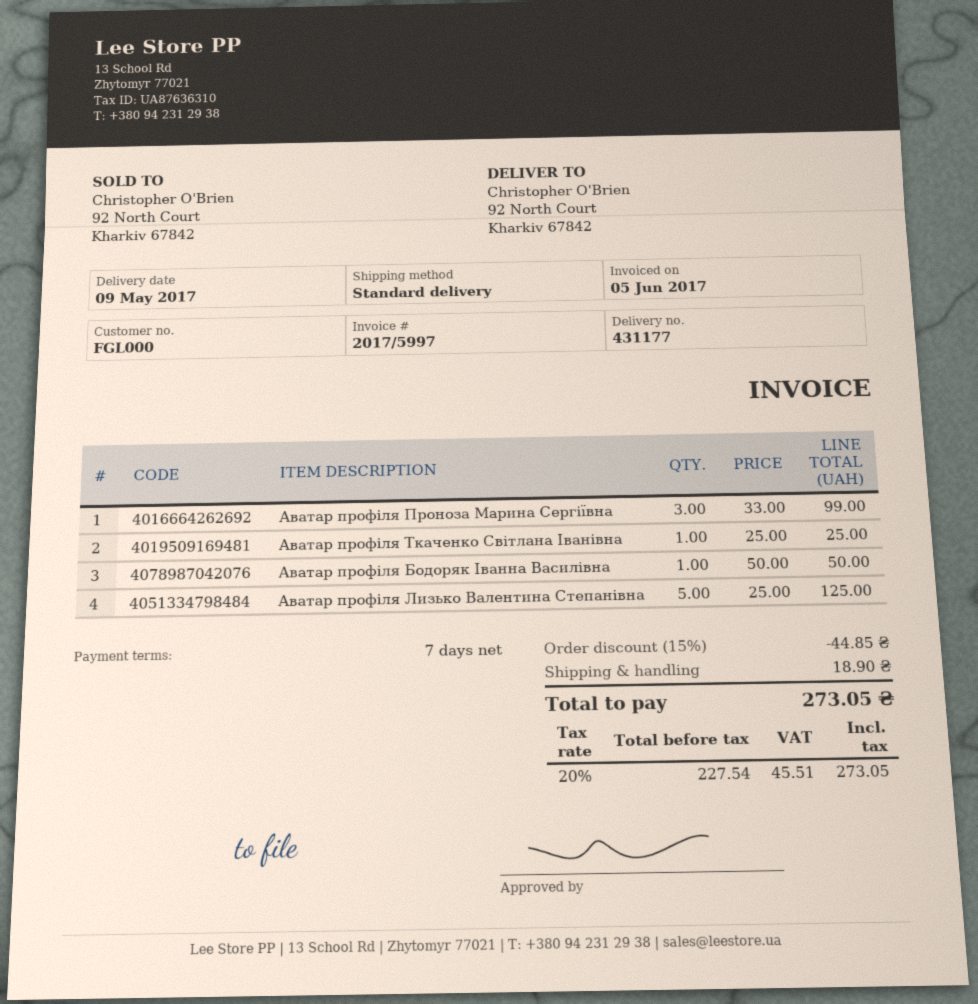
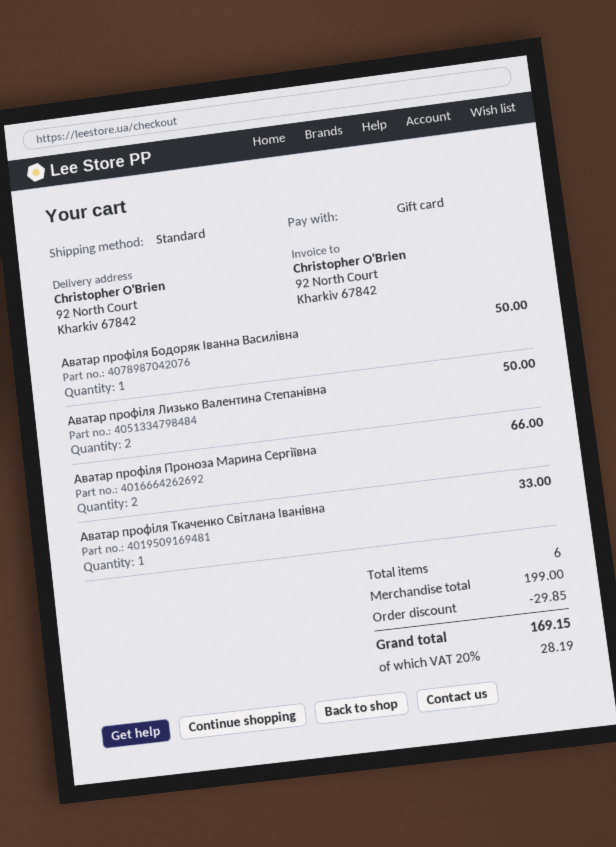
Аватар профіля Проноза Марина Сергіївна: 3 for 99.00 -> 2 for 66.00
Аватар профіля Ткаченко Світлана Іванівна: 1 for 25.00 -> 1 for 33.00
Аватар профіля Лизько Валентина Степанівна: 5 for 125.00 -> 2 for 50.00
discount: 44.85 -> 29.85
shipping: 18.90 -> none
tax: 20% = 45.51 -> 20% = 28.19
total: 273.05 -> 169.15

